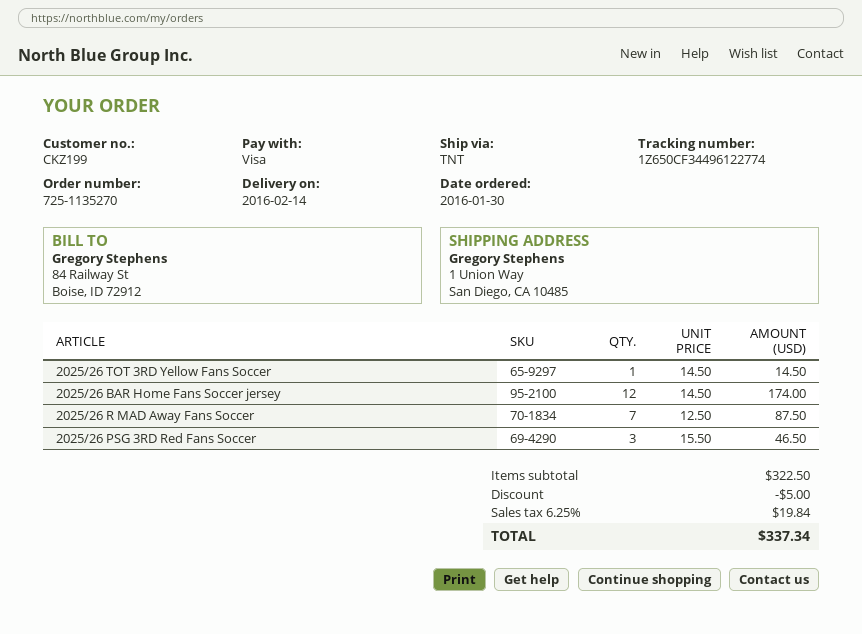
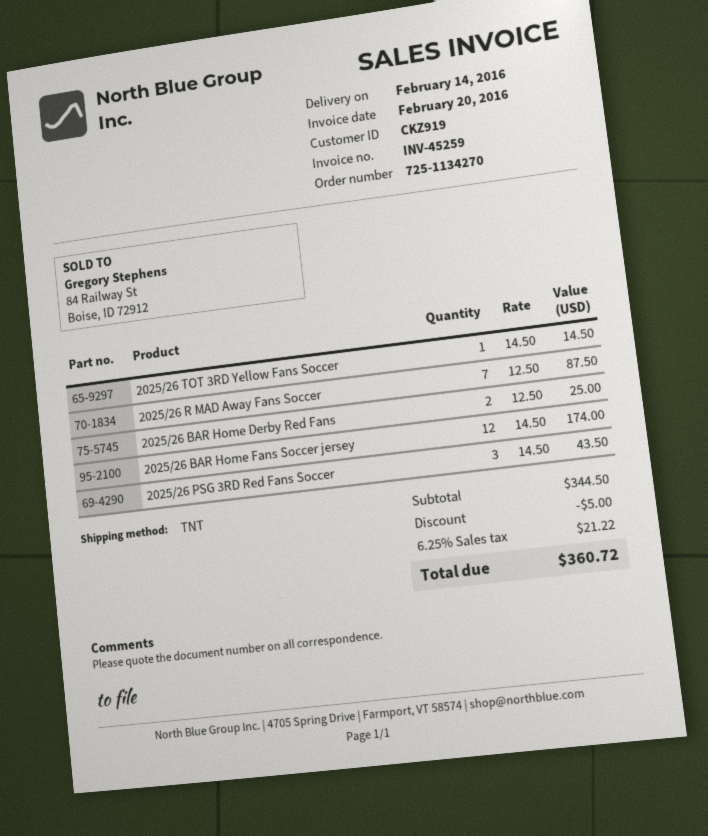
order number: 725-1135270 -> 725-1134270
customer number: CKZ199 -> CKZ919
2025/26 PSG 3RD Red Fans Soccer: 3 x 15.50 = 46.50 -> 3 x 14.50 = 43.50
2025/26 BAR Home Derby Red Fans: none -> 2 x 12.50 = 25.00
subtotal: 322.50 -> 344.50
tax: 6.25% = 19.84 -> 6.25% = 21.22
total: 337.34 -> 360.72

